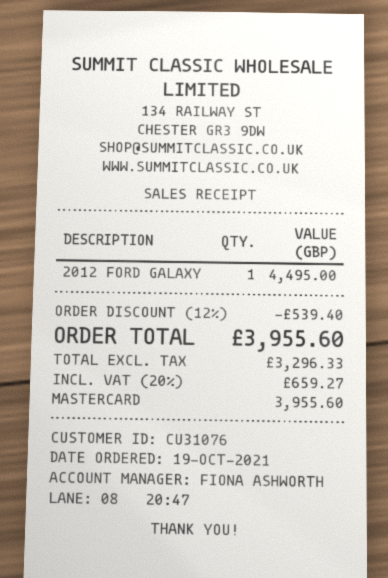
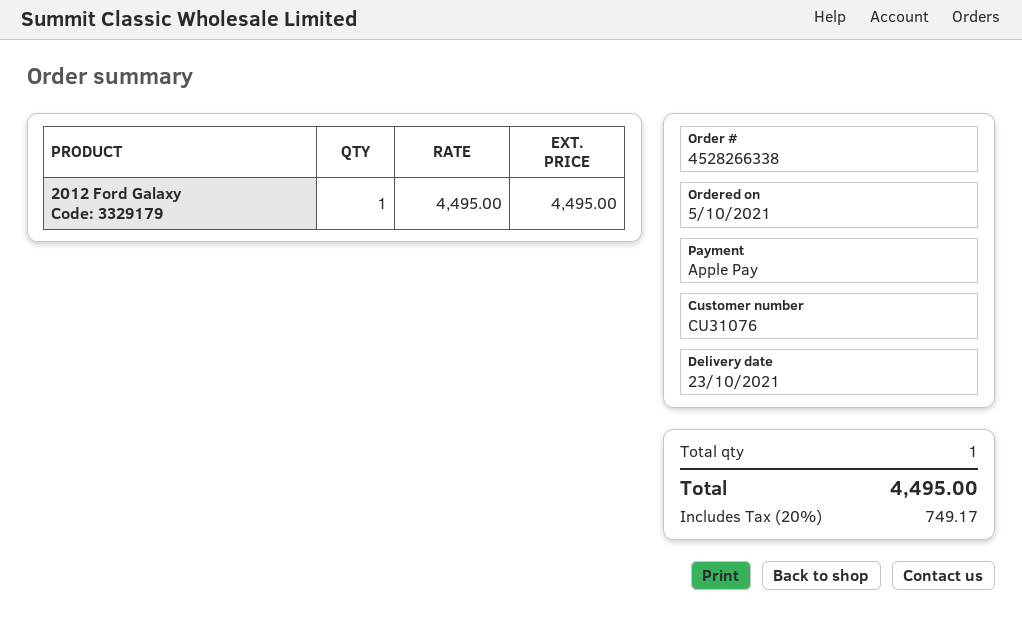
order date: 2021-10-19 -> 2021-10-05
payment method: Mastercard -> Apple Pay
discount: 12% = 539.40 -> none
tax: 20% = 659.27 -> 20% = 749.17
total: 3955.60 -> 4495.00

